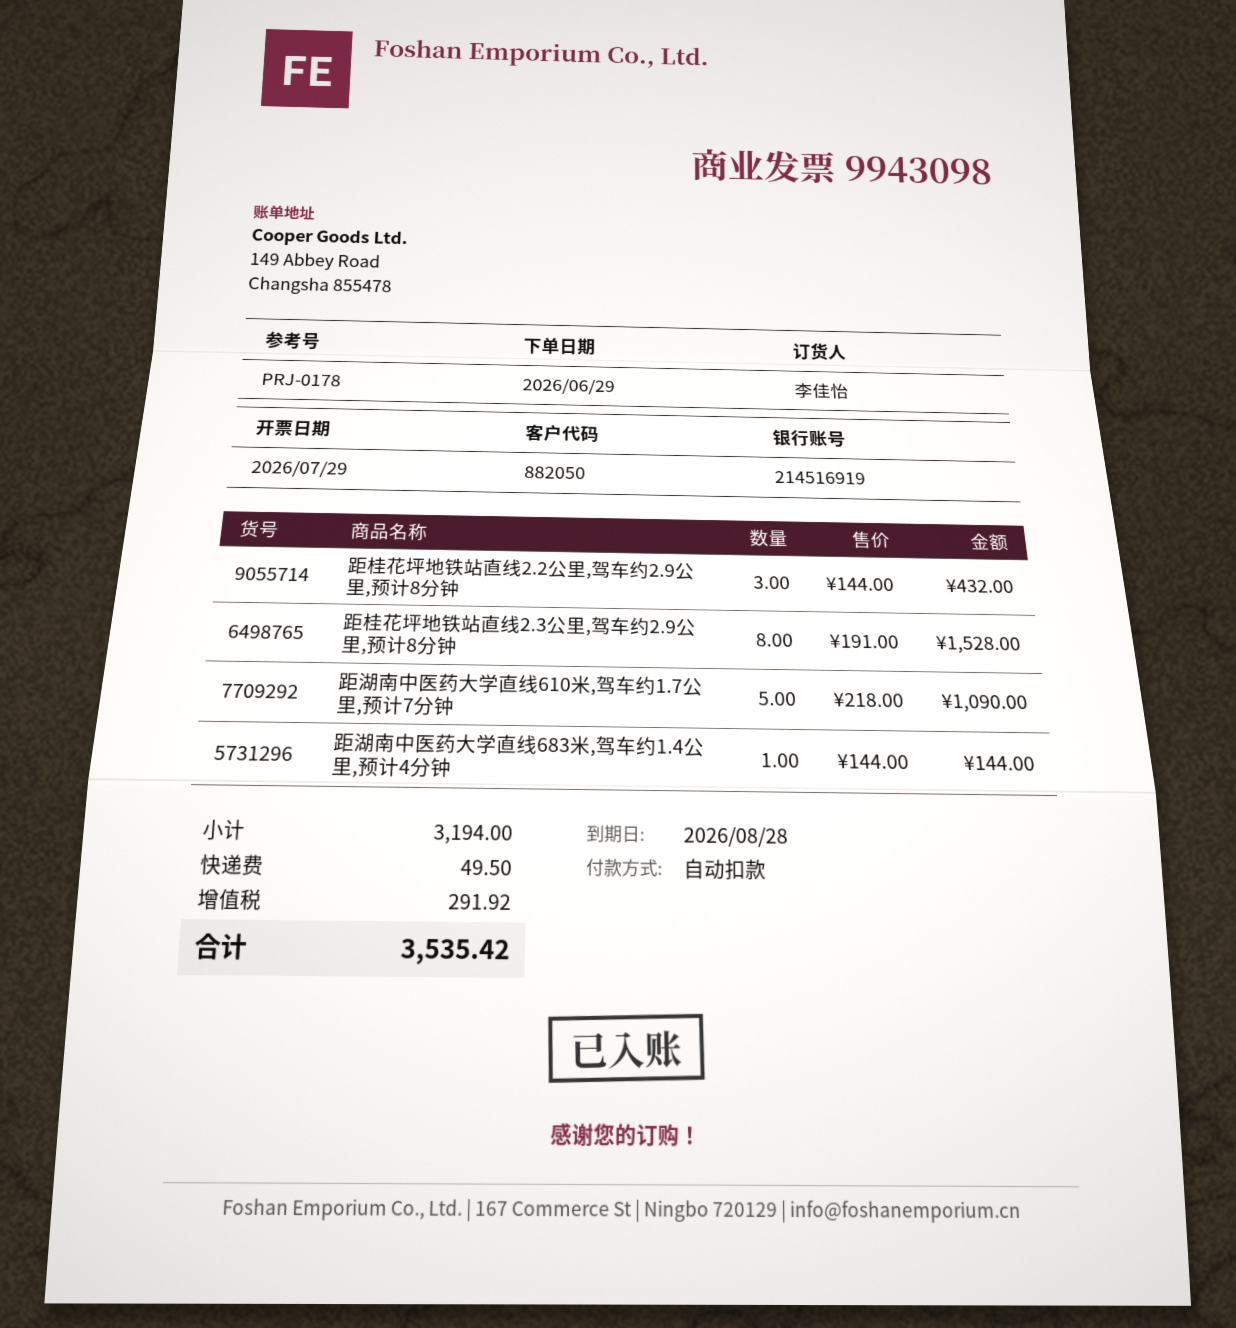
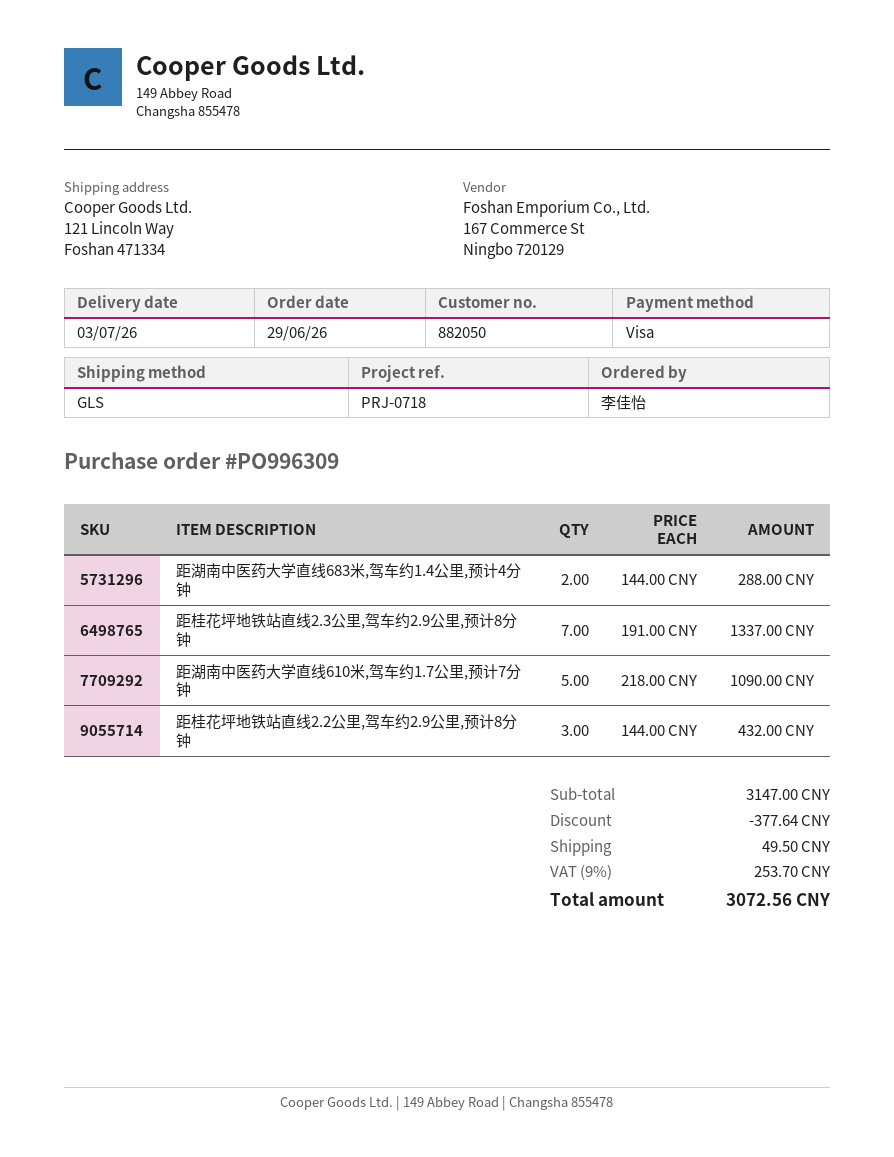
reference: PRJ-0178 -> PRJ-0718
payment method: direct debit -> Visa
距桂花坪地铁站直线2.3公里,驾车约2.9公里,预计8分钟: 8 x 191.00 = 1528.00 -> 7 x 191.00 = 1337.00
距湖南中医药大学直线683米,驾车约1.4公里,预计4分钟: 1 x 144.00 = 144.00 -> 2 x 144.00 = 288.00
subtotal: 3194.00 -> 3147.00
discount: none -> 377.64
tax: 291.92 -> 253.70
total: 3535.42 -> 3072.56

